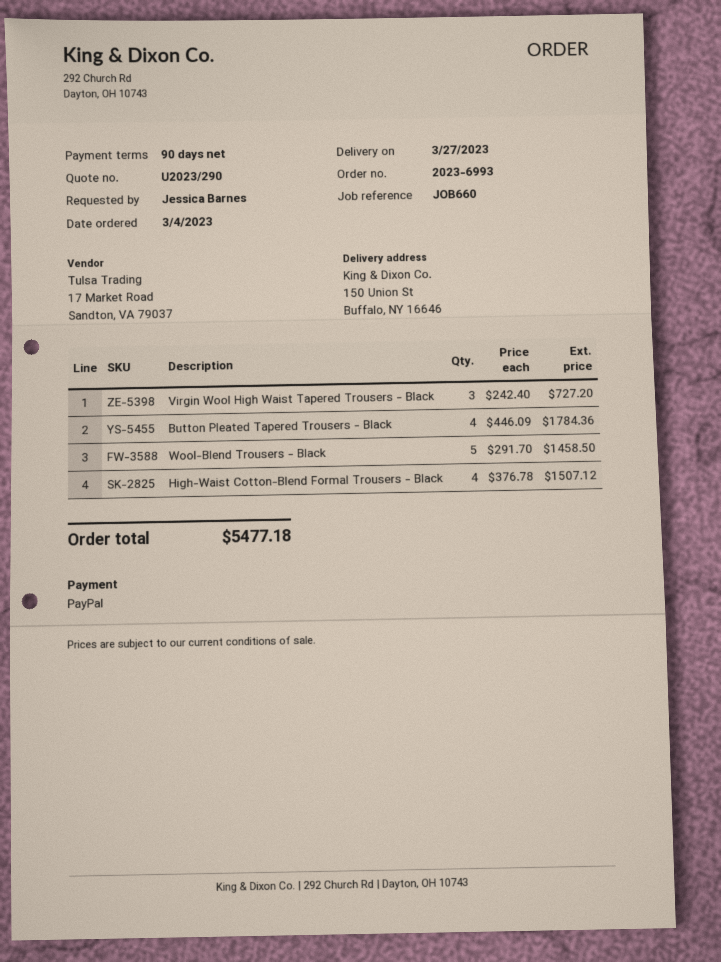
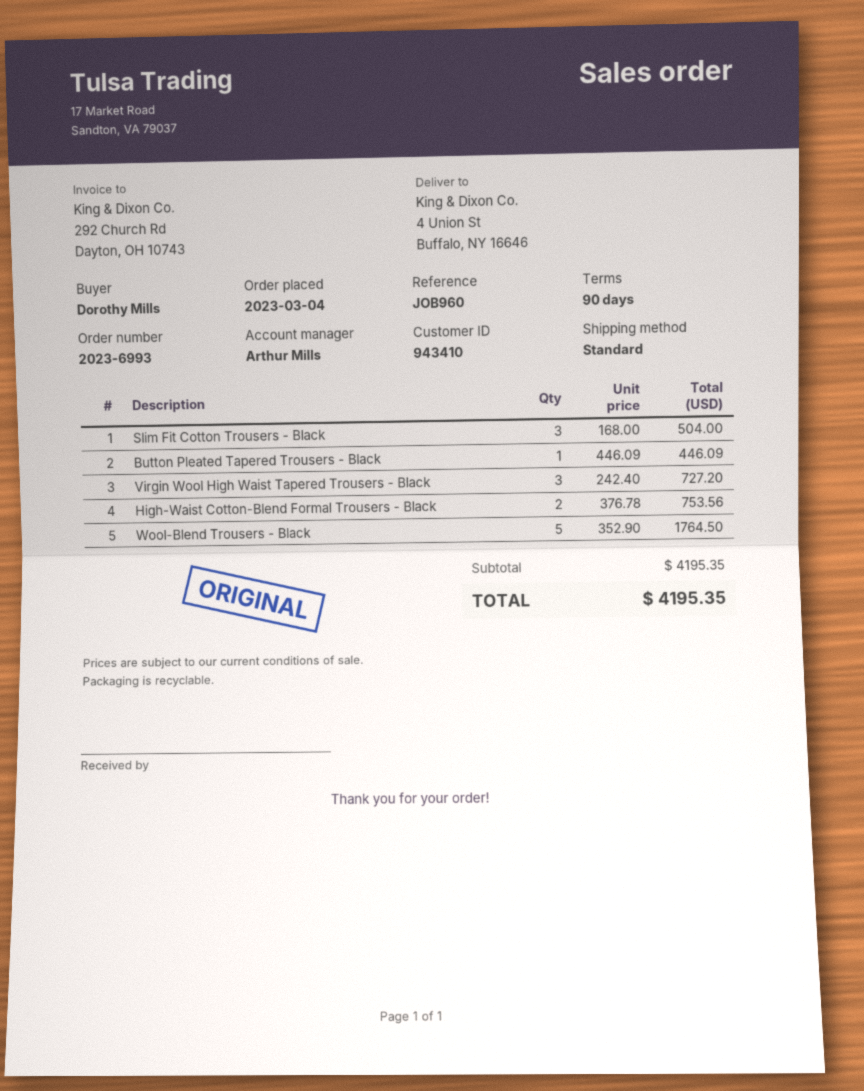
reference: JOB660 -> JOB960
ordered by: Jessica Barnes -> Dorothy Mills
ship to: 150 Union St, Buffalo, NY 16646 -> 4 Union St, Buffalo, NY 16646
Button Pleated Tapered Trousers - Black: 4 x 446.09 = 1784.36 -> 1 x 446.09 = 446.09
Wool-Blend Trousers - Black: 5 x 291.70 = 1458.50 -> 5 x 352.90 = 1764.50
High-Waist Cotton-Blend Formal Trousers - Black: 4 x 376.78 = 1507.12 -> 2 x 376.78 = 753.56
Slim Fit Cotton Trousers - Black: none -> 3 x 168.00 = 504.00
total: 5477.18 -> 4195.35

